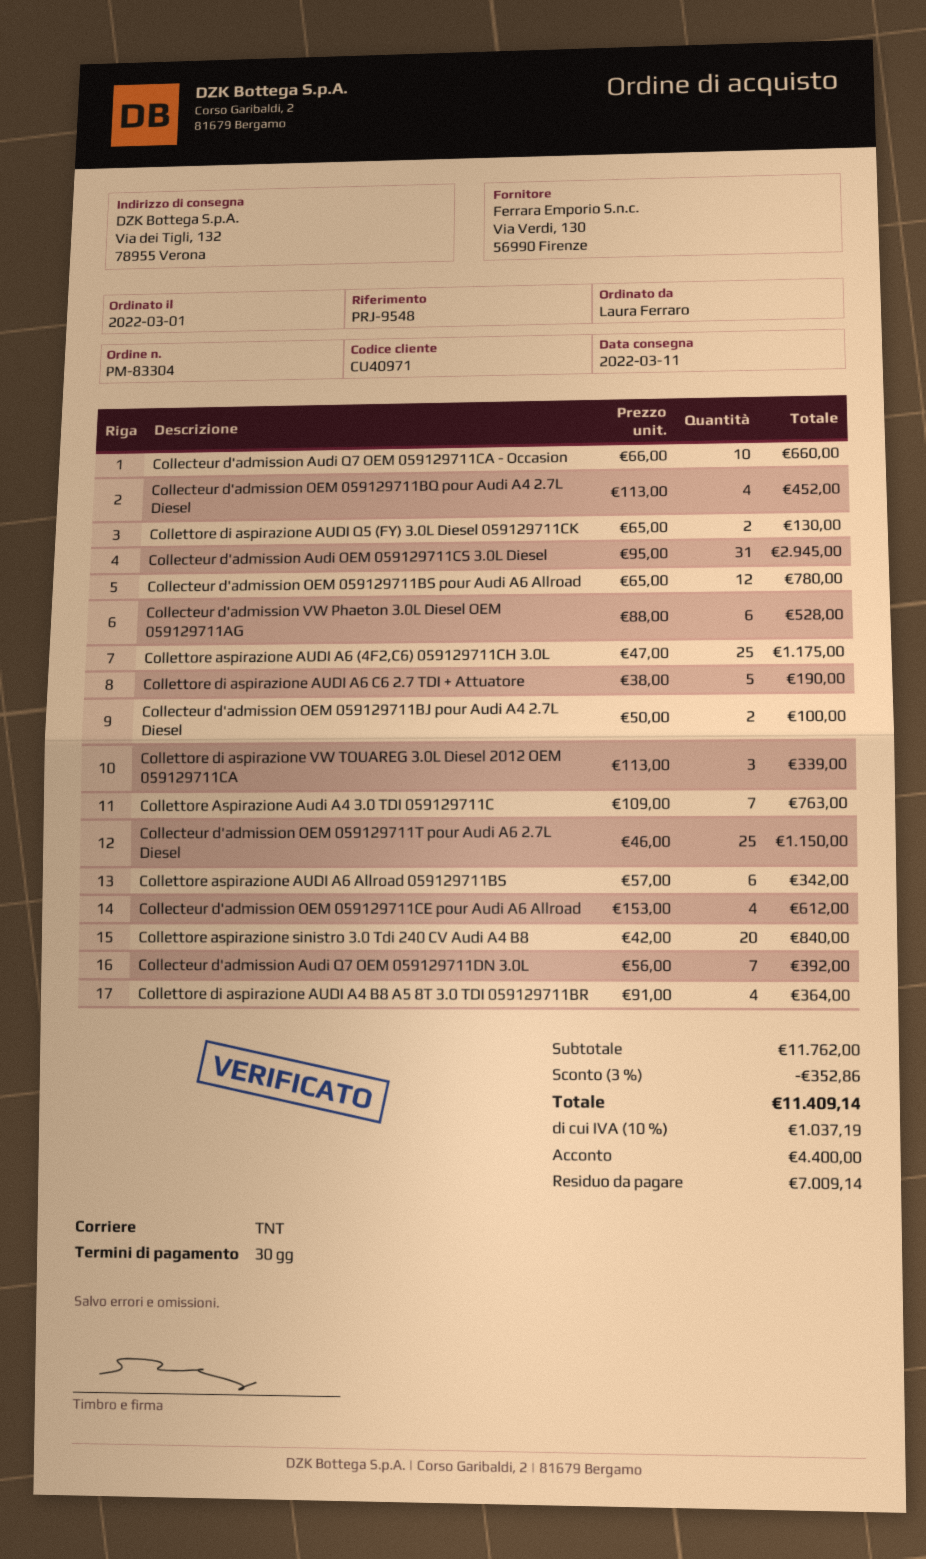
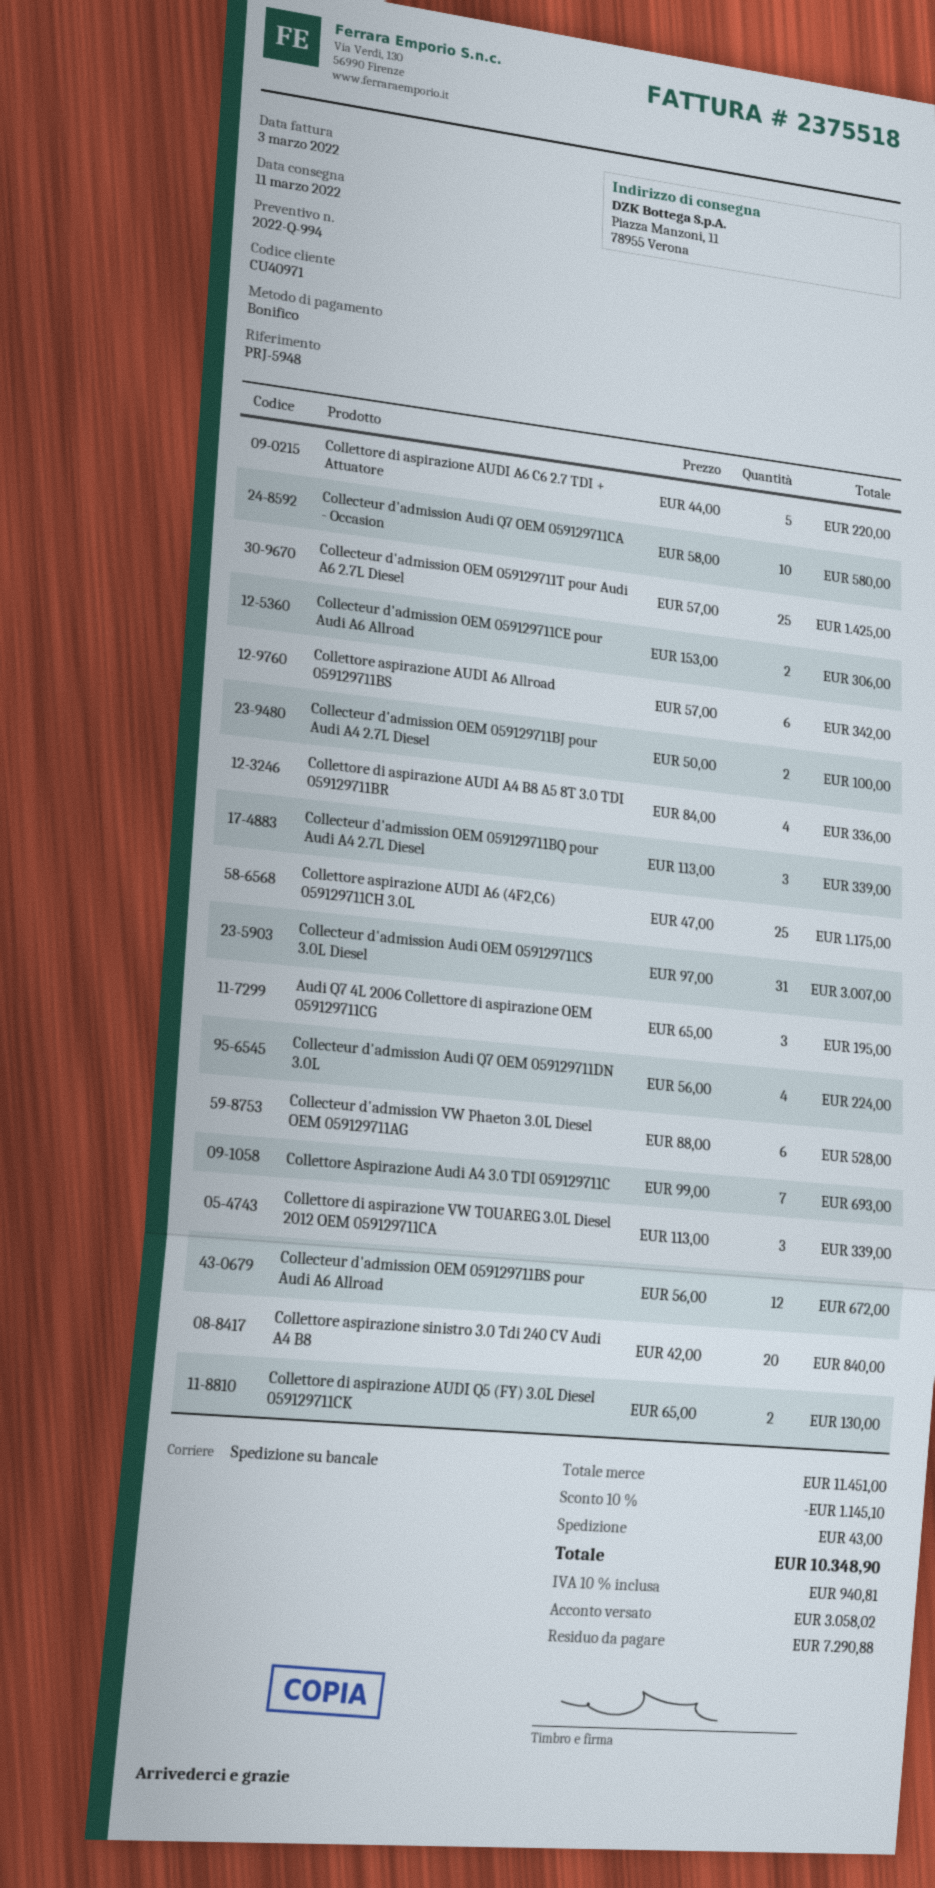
reference: PRJ-9548 -> PRJ-5948
shipping method: TNT -> pallet freight
ship to: Via dei Tigli, 132, 78955 Verona -> Piazza Manzoni, 11, 78955 Verona
Collecteur d'admission Audi Q7 OEM 059129711CA - Occasion: 10 x 66.00 = 660.00 -> 10 x 58.00 = 580.00
Collecteur d'admission OEM 059129711BQ pour Audi A4 2.7L Diesel: 4 x 113.00 = 452.00 -> 3 x 113.00 = 339.00
Collecteur d'admission Audi OEM 059129711CS 3.0L Diesel: 31 x 95.00 = 2945.00 -> 31 x 97.00 = 3007.00
Collecteur d'admission OEM 059129711BS pour Audi A6 Allroad: 12 x 65.00 = 780.00 -> 12 x 56.00 = 672.00
Collettore di aspirazione AUDI A6 C6 2.7 TDI + Attuatore: 5 x 38.00 = 190.00 -> 5 x 44.00 = 220.00
Collettore Aspirazione Audi A4 3.0 TDI 059129711C: 7 x 109.00 = 763.00 -> 7 x 99.00 = 693.00
Collecteur d'admission OEM 059129711T pour Audi A6 2.7L Diesel: 25 x 46.00 = 1150.00 -> 25 x 57.00 = 1425.00
Collecteur d'admission OEM 059129711CE pour Audi A6 Allroad: 4 x 153.00 = 612.00 -> 2 x 153.00 = 306.00
Collecteur d'admission Audi Q7 OEM 059129711DN 3.0L: 7 x 56.00 = 392.00 -> 4 x 56.00 = 224.00
Collettore di aspirazione AUDI A4 B8 A5 8T 3.0 TDI 059129711BR: 4 x 91.00 = 364.00 -> 4 x 84.00 = 336.00
Audi Q7 4L 2006 Collettore di aspirazione OEM 059129711CG: none -> 3 x 65.00 = 195.00
subtotal: 11762.00 -> 11451.00
discount: 3% = 352.86 -> 10% = 1145.10
shipping: none -> 43.00
tax: 10% = 1037.19 -> 10% = 940.81
total: 11409.14 -> 10348.90
deposit: 4400.00 -> 3058.02
balance: 7009.14 -> 7290.88

